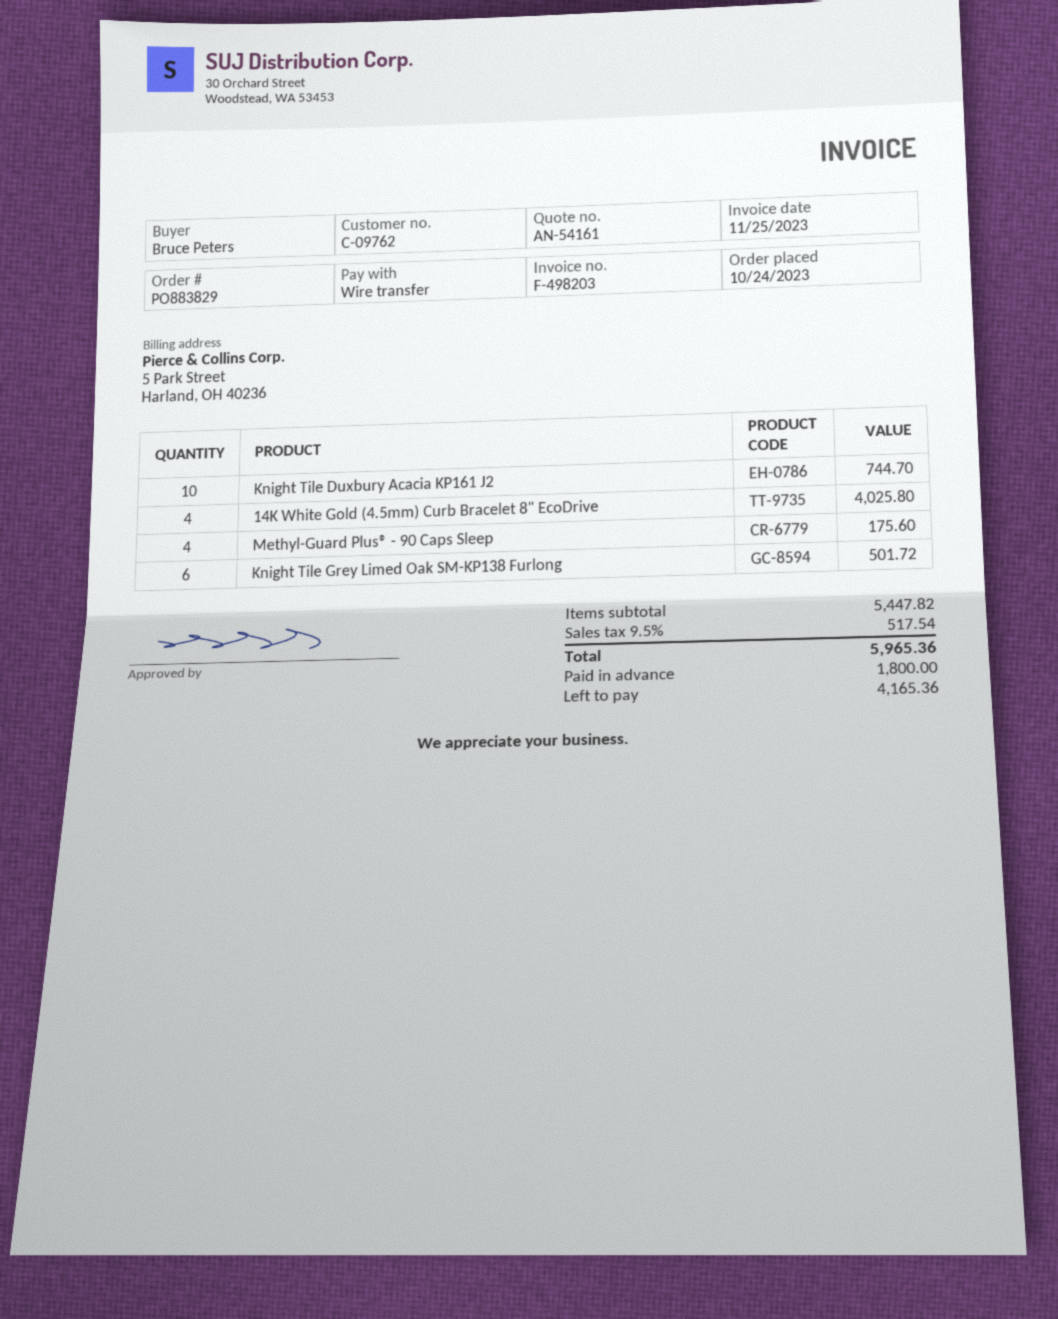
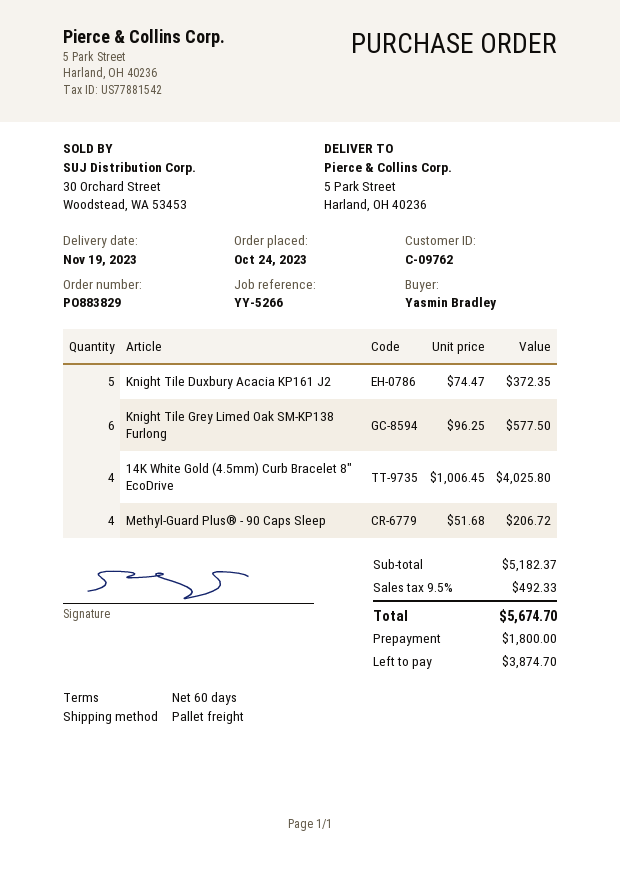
ordered by: Bruce Peters -> Yasmin Bradley
Knight Tile Duxbury Acacia KP161 J2: 10 for 744.70 -> 5 for 372.35
Methyl-Guard Plus® - 90 Caps Sleep: 4 for 175.60 -> 4 for 206.72
Knight Tile Grey Limed Oak SM-KP138 Furlong: 6 for 501.72 -> 6 for 577.50
subtotal: 5447.82 -> 5182.37
tax: 9.5% = 517.54 -> 9.5% = 492.33
total: 5965.36 -> 5674.70
balance: 4165.36 -> 3874.70

